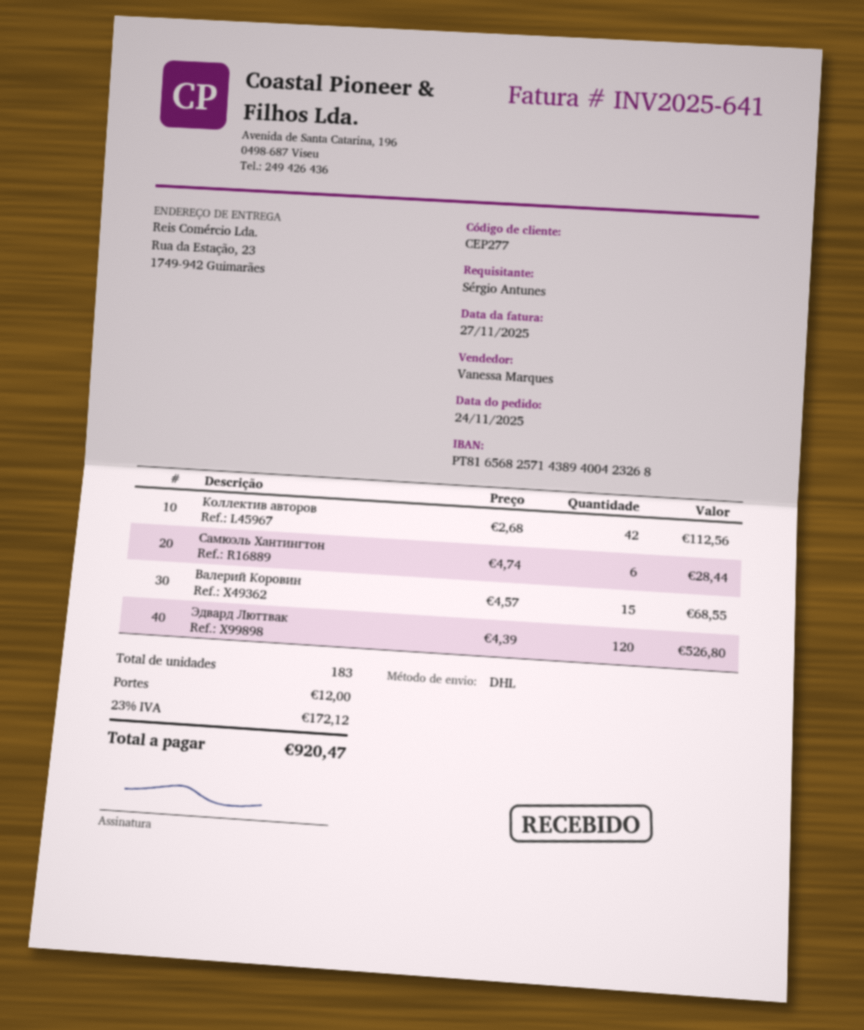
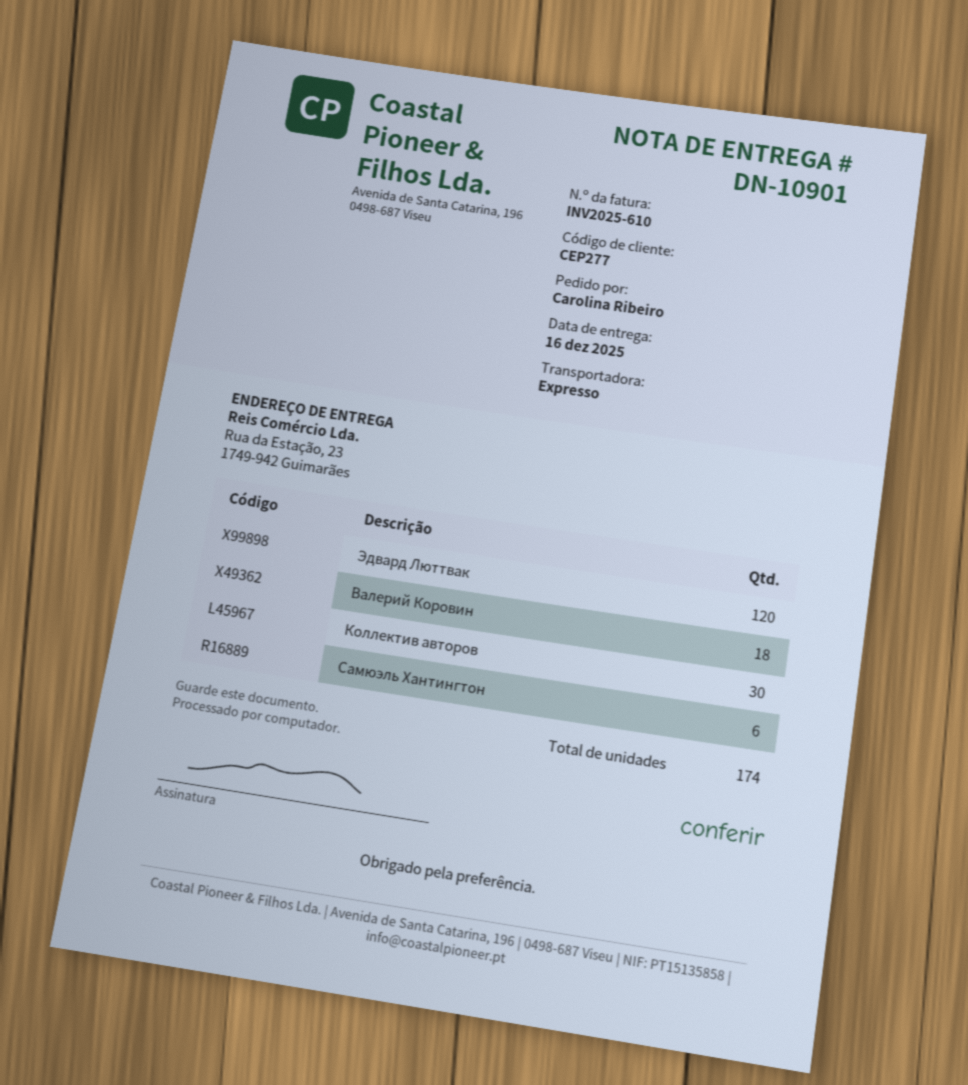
invoice number: INV2025-641 -> INV2025-610
ordered by: Sérgio Antunes -> Carolina Ribeiro
shipping method: DHL -> express
Коллектив авторов: 42 -> 30
Валерий Коровин: 15 -> 18
total quantity: 183 -> 174

